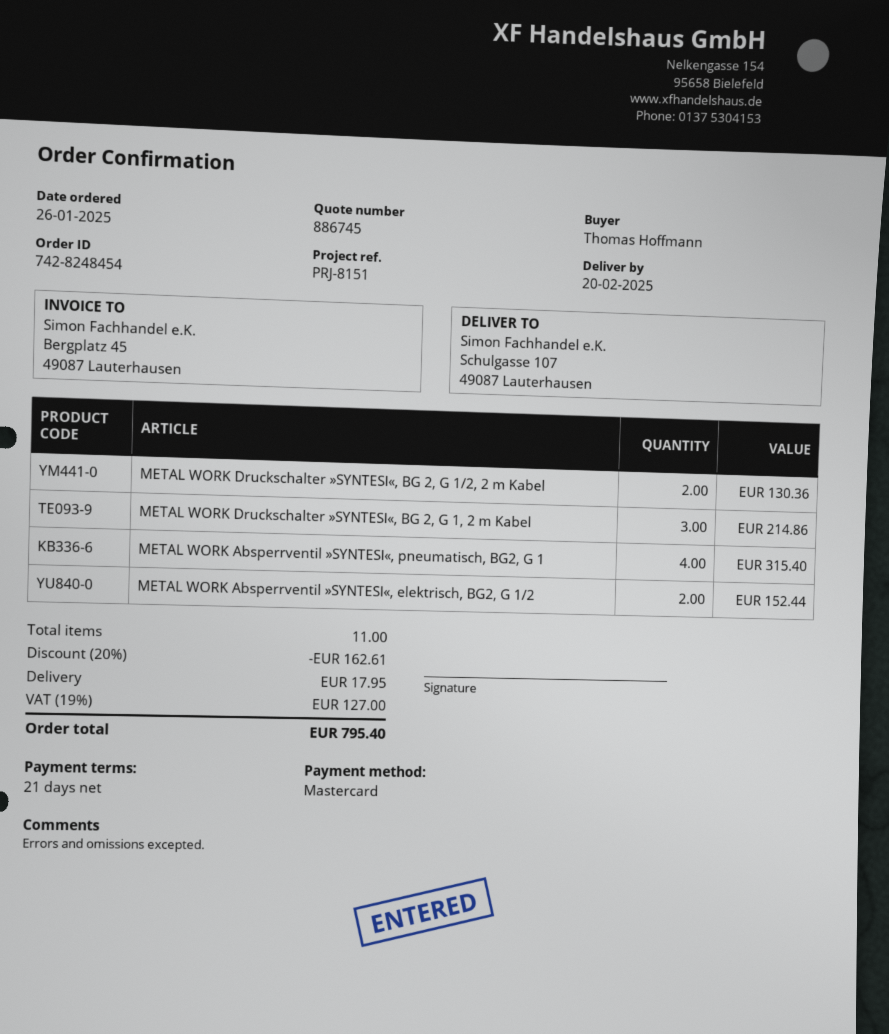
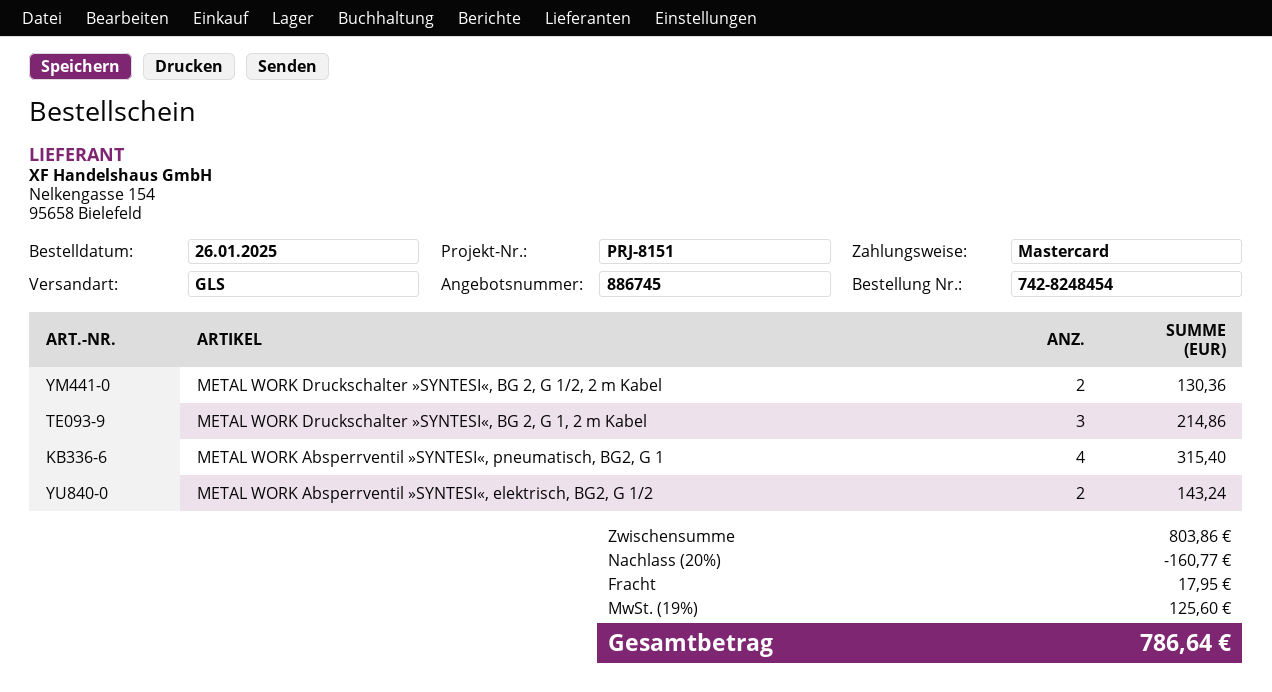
METAL WORK Absperrventil »SYNTESI«, elektrisch, BG2, G 1/2: 2 for 152.44 -> 2 for 143.24
discount: 20% = 162.61 -> 20% = 160.77
tax: 19% = 127.00 -> 19% = 125.60
total: 795.40 -> 786.64

